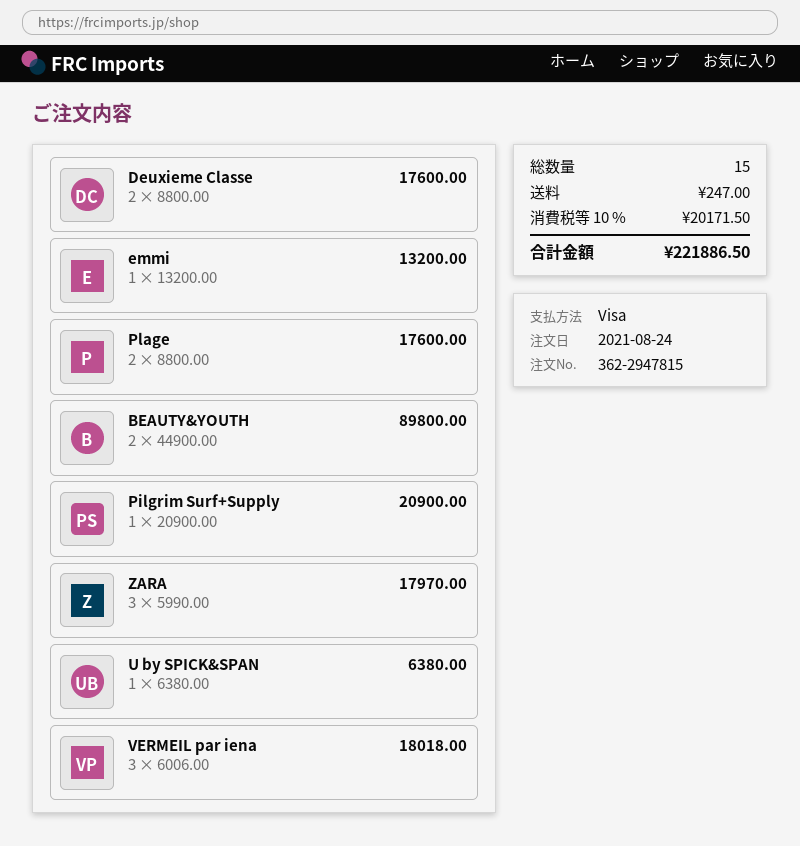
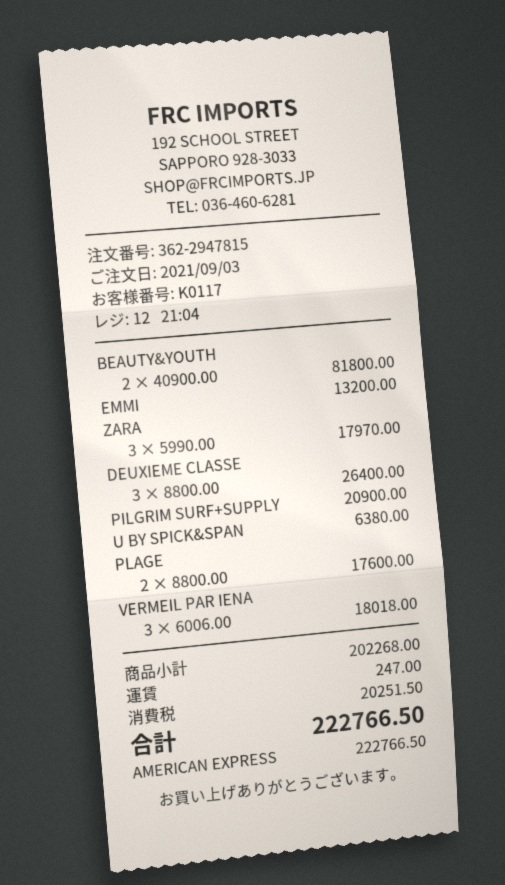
order date: 2021-08-24 -> 2021-09-03
payment method: Visa -> American Express
Deuxieme Classe: 2 x 8800.00 = 17600.00 -> 3 x 8800.00 = 26400.00
BEAUTY&YOUTH: 2 x 44900.00 = 89800.00 -> 2 x 40900.00 = 81800.00
tax: 20171.50 -> 20251.50
total: 221886.50 -> 222766.50

